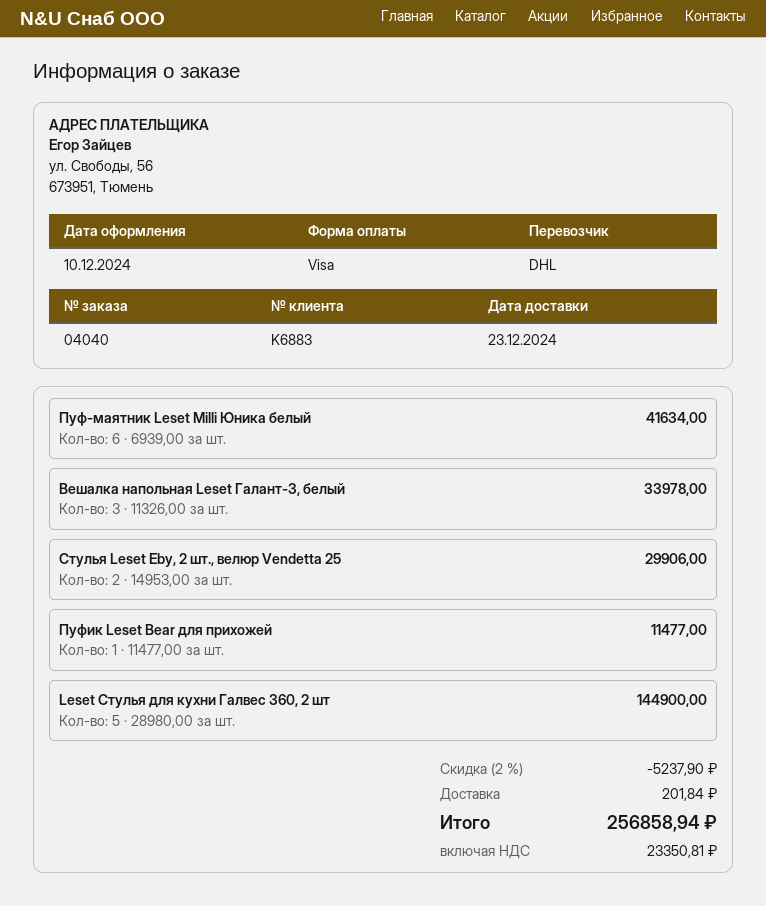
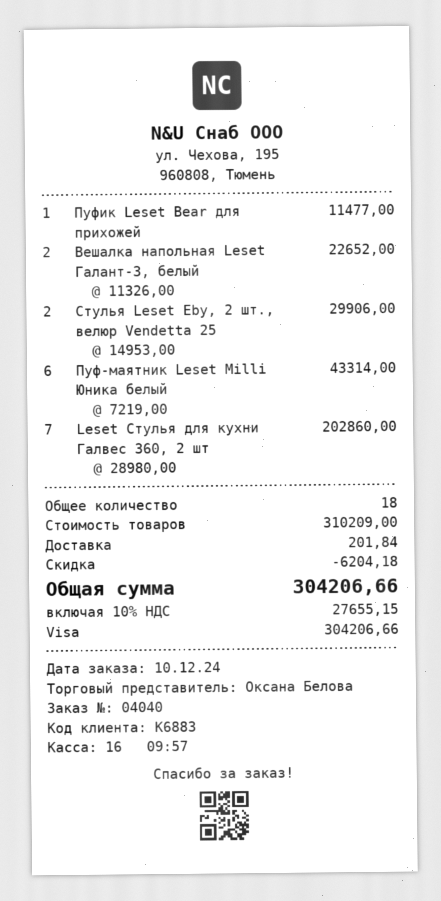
Пуф-маятник Leset Milli Юника белый: 6 x 6939.00 = 41634.00 -> 6 x 7219.00 = 43314.00
Вешалка напольная Leset Галант-3, белый: 3 x 11326.00 = 33978.00 -> 2 x 11326.00 = 22652.00
Leset Стулья для кухни Галвес 360, 2 шт: 5 x 28980.00 = 144900.00 -> 7 x 28980.00 = 202860.00
discount: 5237.90 -> 6204.18
tax: 23350.81 -> 27655.15
total: 256858.94 -> 304206.66

